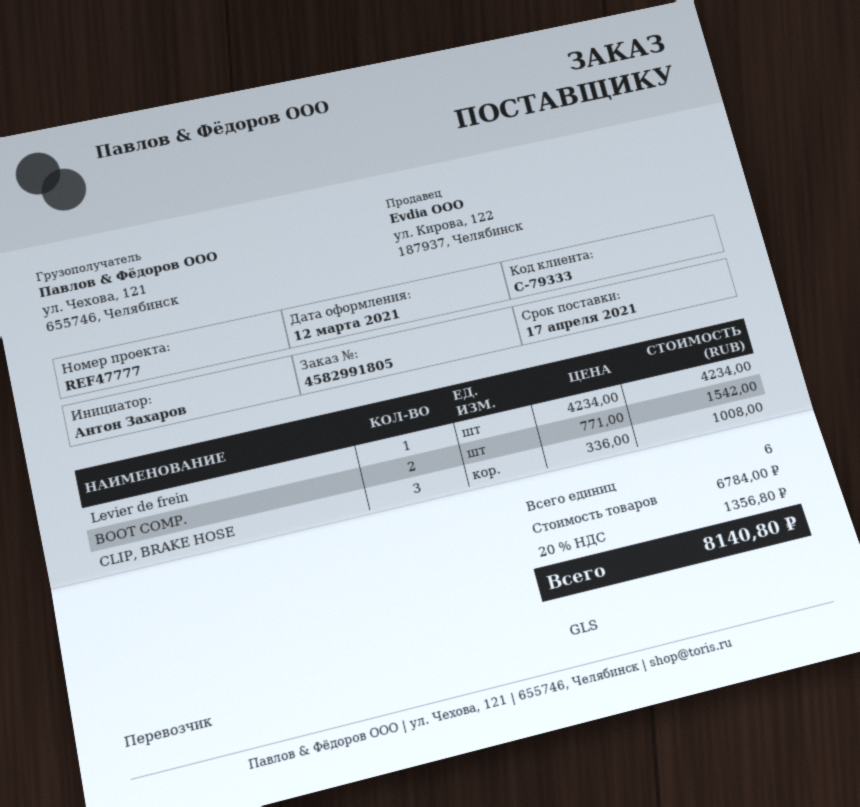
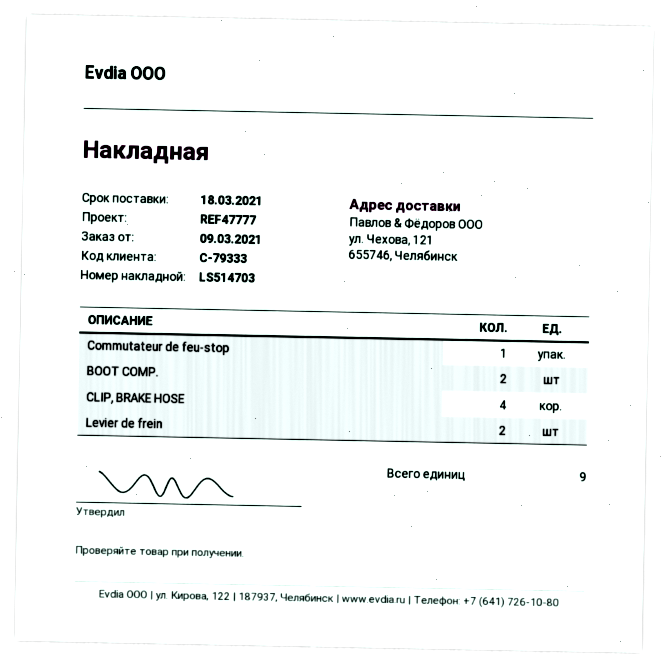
order date: 2021-03-12 -> 2021-03-09
delivery date: 2021-04-17 -> 2021-03-18
Levier de frein: 1 -> 2
CLIP, BRAKE HOSE: 3 -> 4
Commutateur de feu-stop: none -> 1
total quantity: 6 -> 9

